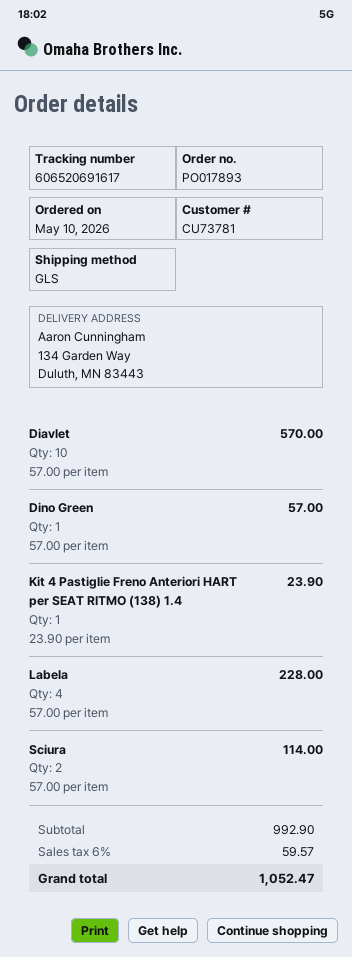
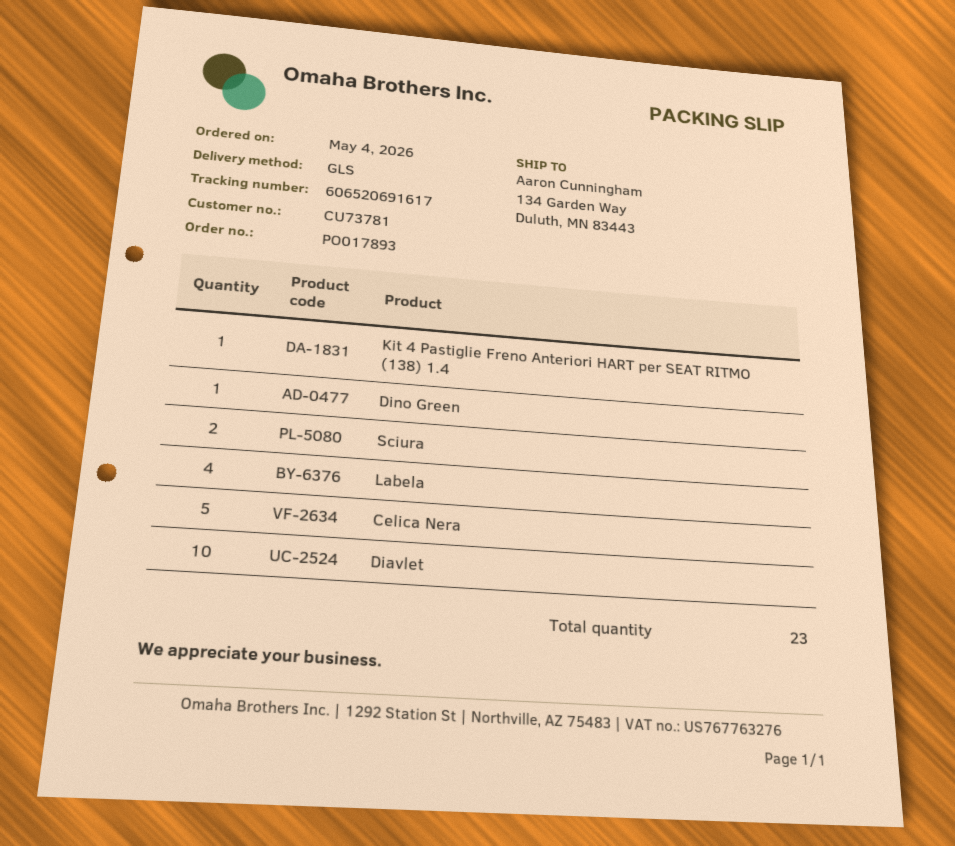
order date: 2026-05-10 -> 2026-05-04
Celica Nera: none -> 5

